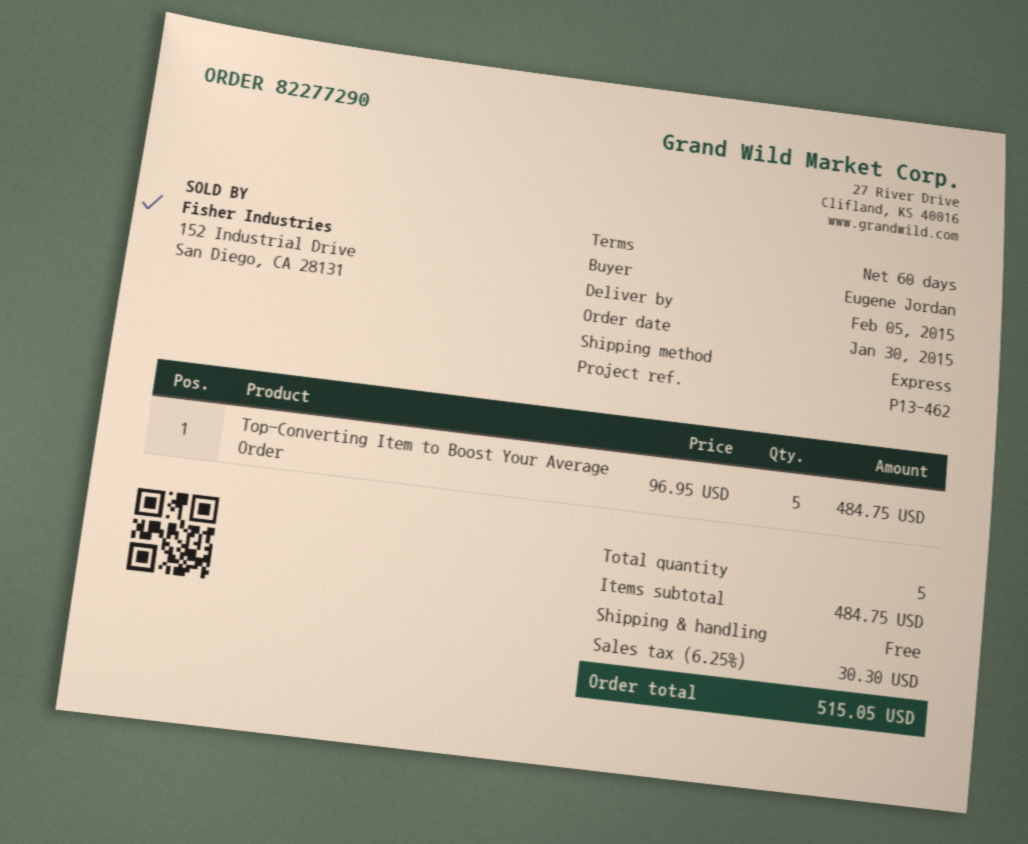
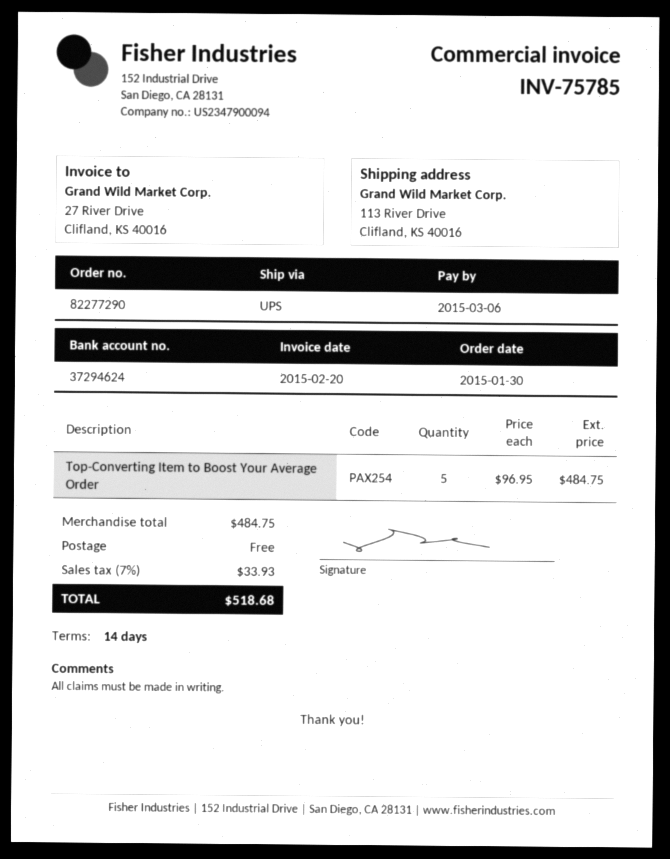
payment terms: 60 days -> 14 days
shipping method: express -> UPS
tax: 6.25% = 30.30 -> 7% = 33.93
total: 515.05 -> 518.68

